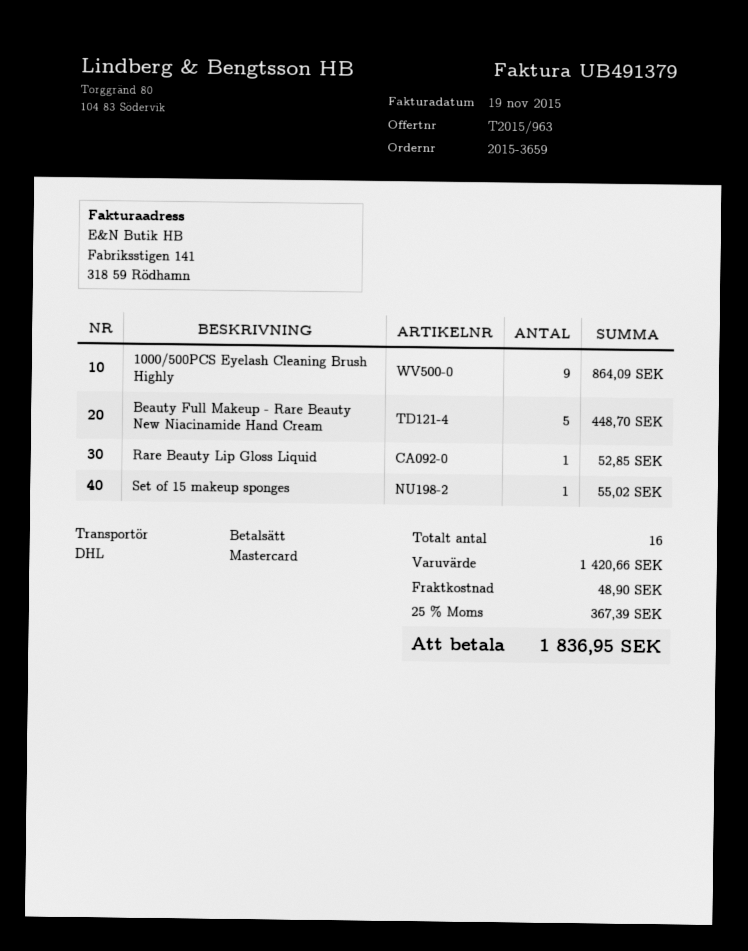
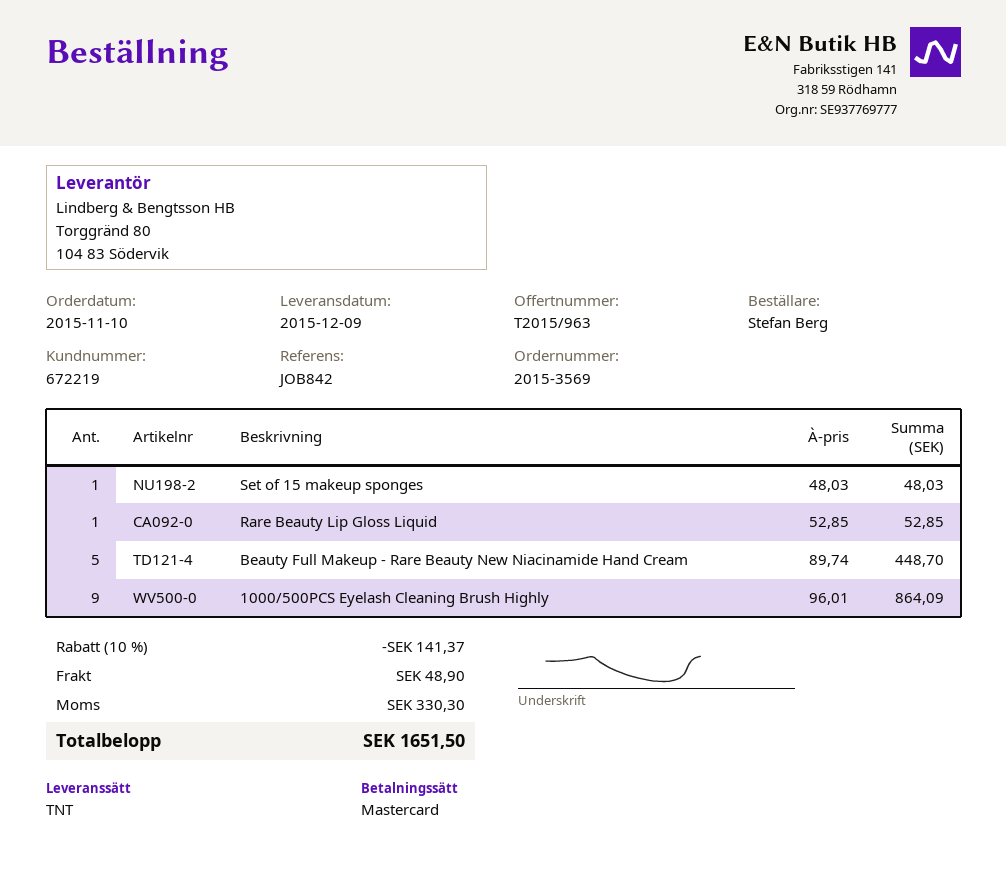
order number: 2015-3659 -> 2015-3569
shipping method: DHL -> TNT
Set of 15 makeup sponges: 1 for 55.02 -> 1 for 48.03
discount: none -> 10% = 141.37
tax: 367.39 -> 330.30
total: 1836.95 -> 1651.50

